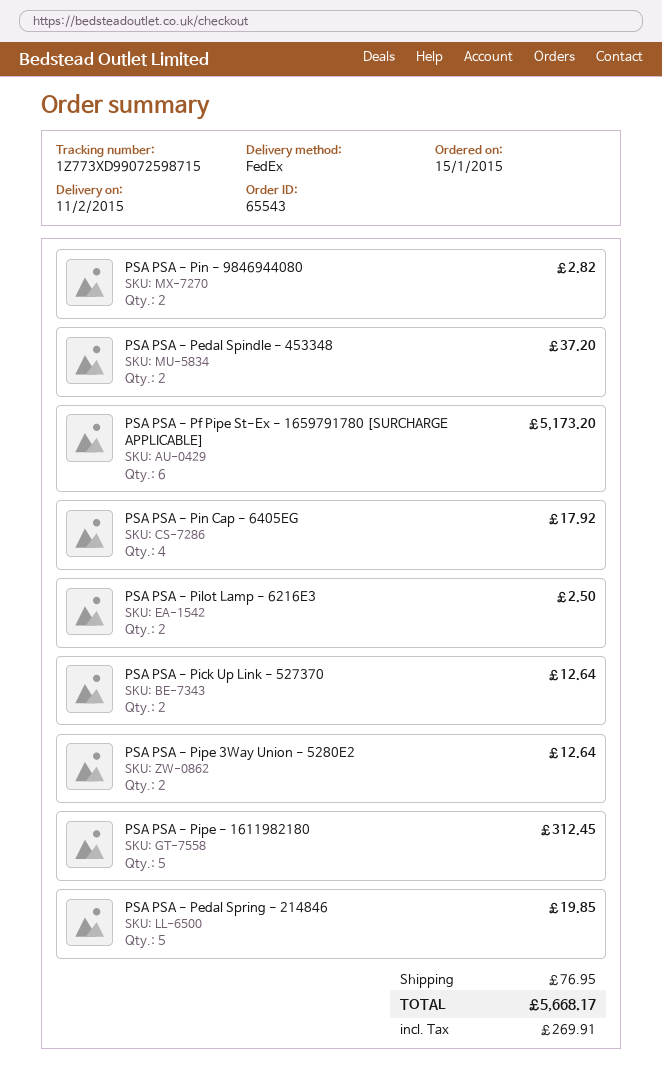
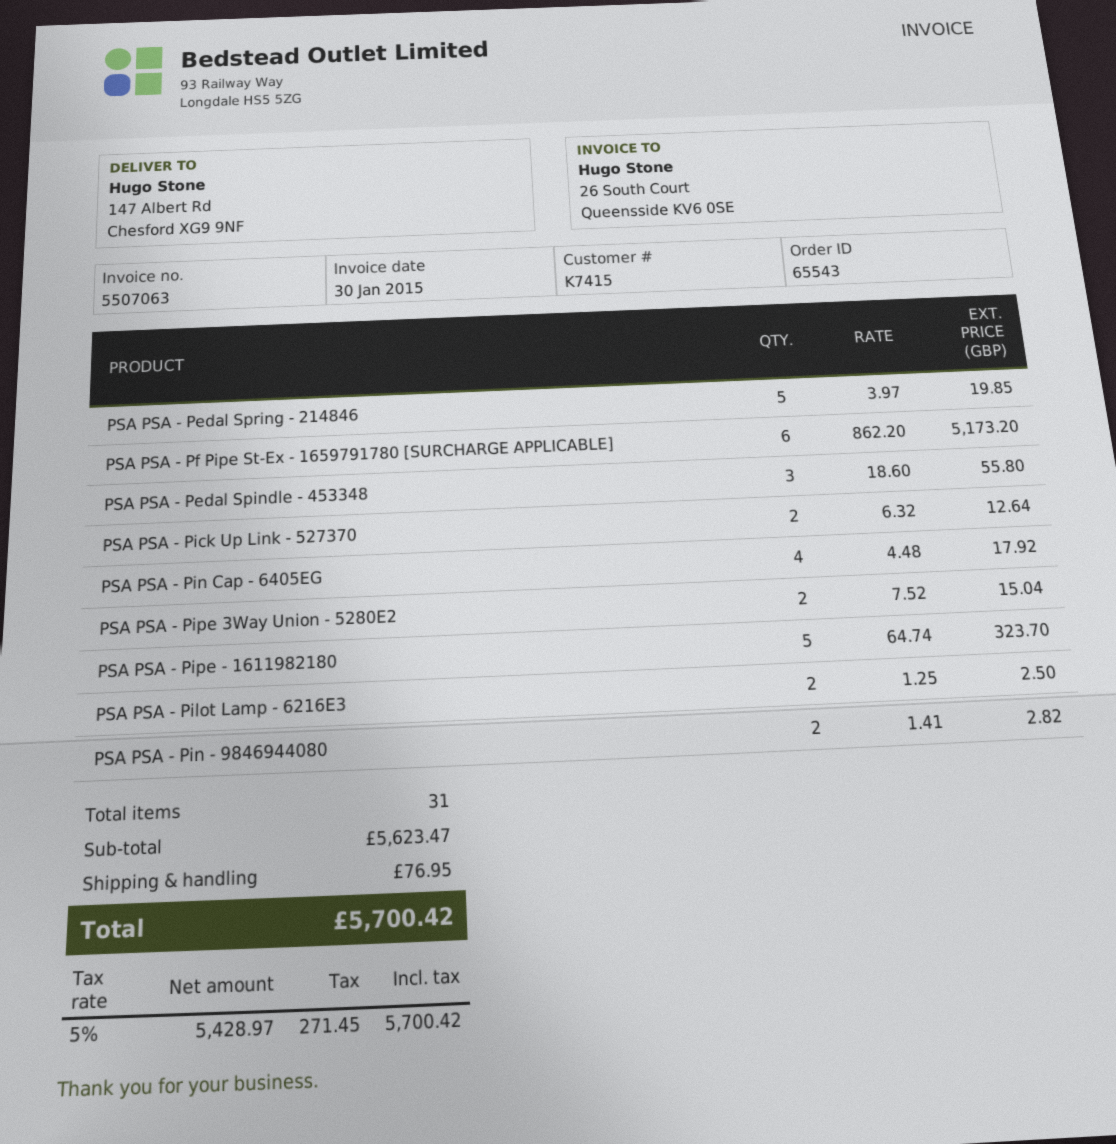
PSA PSA - Pedal Spindle - 453348: 2 for 37.20 -> 3 for 55.80
PSA PSA - Pipe 3Way Union - 5280E2: 2 for 12.64 -> 2 for 15.04
PSA PSA - Pipe - 1611982180: 5 for 312.45 -> 5 for 323.70
tax: 269.91 -> 271.45
total: 5668.17 -> 5700.42

